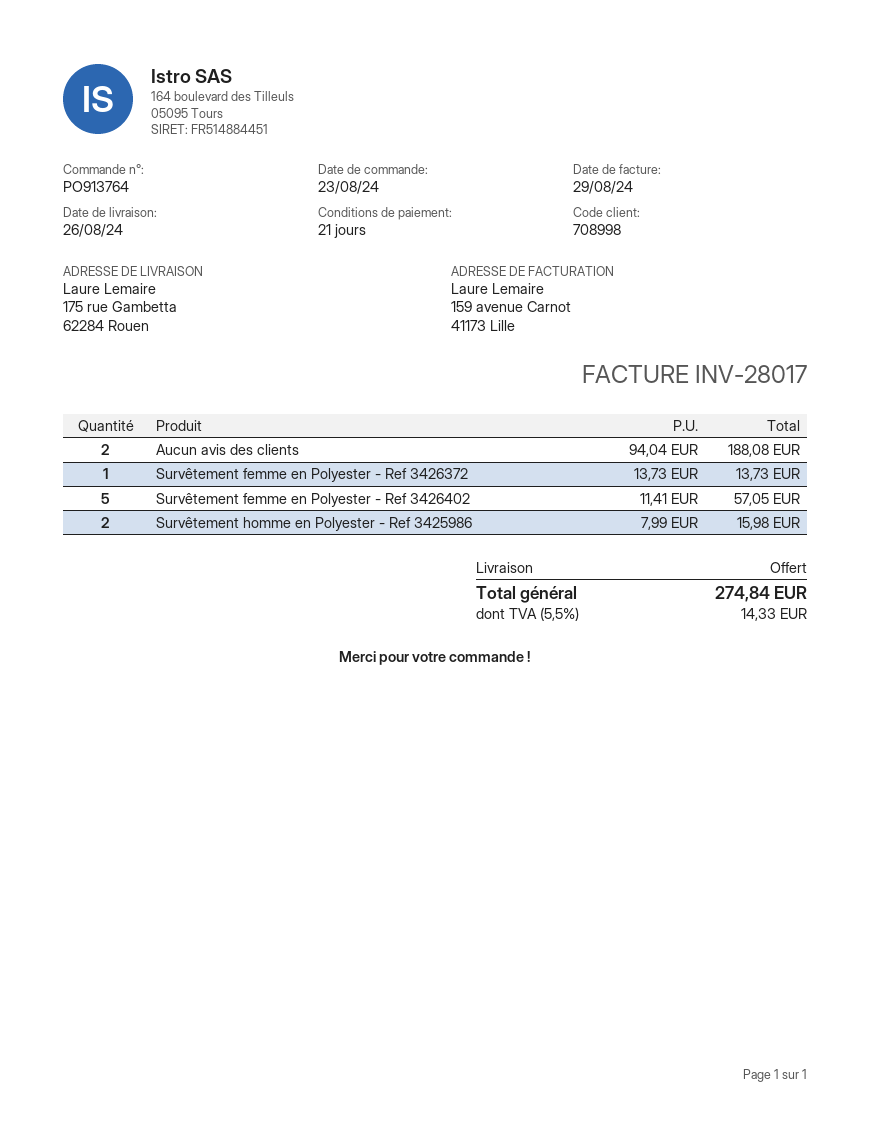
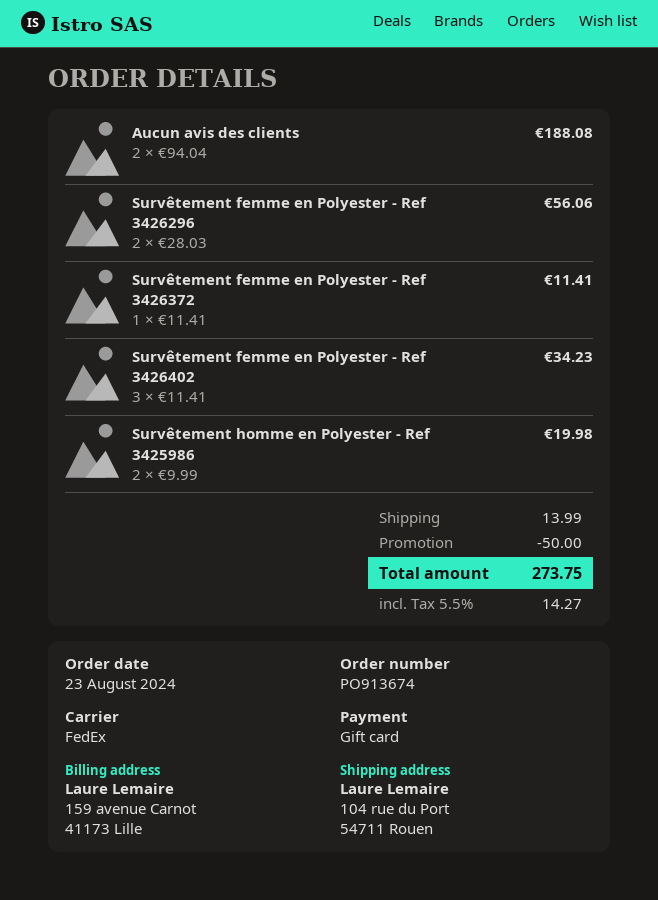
order number: PO913764 -> PO913674
ship to: 175 rue Gambetta, 62284 Rouen -> 104 rue du Port, 54711 Rouen
Survêtement femme en Polyester - Ref 3426372: 1 x 13.73 = 13.73 -> 1 x 11.41 = 11.41
Survêtement femme en Polyester - Ref 3426402: 5 x 11.41 = 57.05 -> 3 x 11.41 = 34.23
Survêtement homme en Polyester - Ref 3425986: 2 x 7.99 = 15.98 -> 2 x 9.99 = 19.98
Survêtement femme en Polyester - Ref 3426296: none -> 2 x 28.03 = 56.06
discount: none -> 50.00
shipping: 0.00 -> 13.99
tax: 5.5% = 14.33 -> 5.5% = 14.27
total: 274.84 -> 273.75

